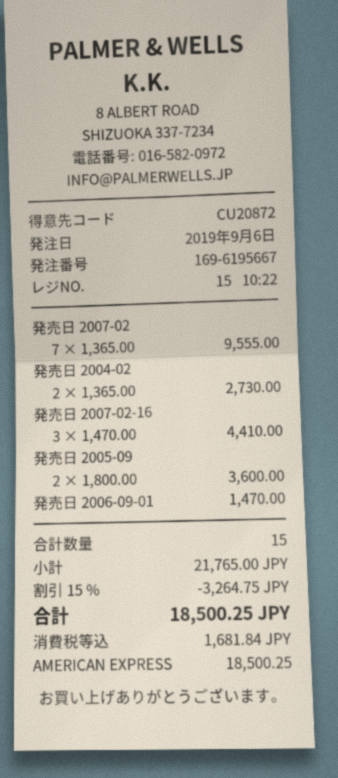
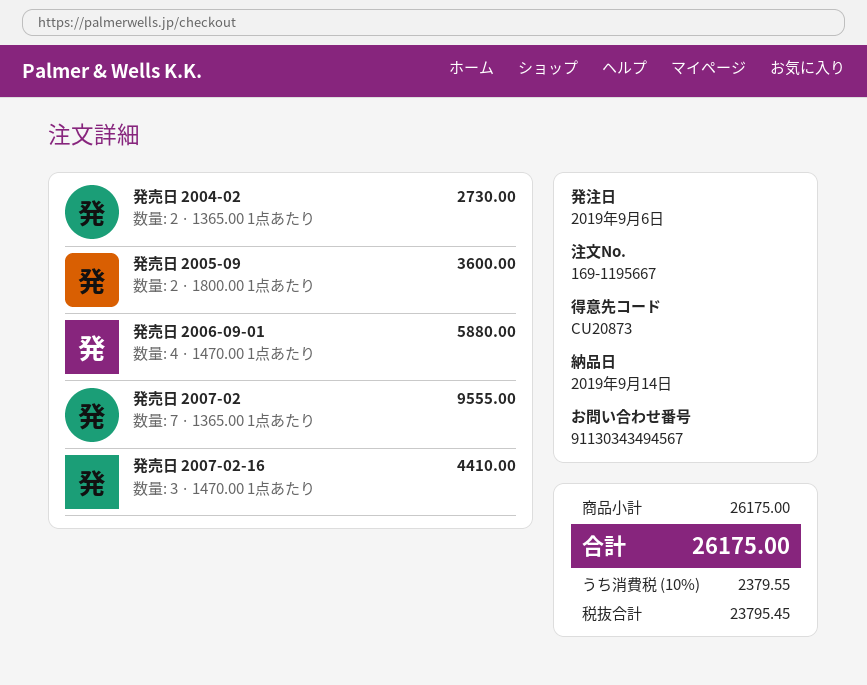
order number: 169-6195667 -> 169-1195667
customer number: CU20872 -> CU20873
発売日 2006-09-01: 1 x 1470.00 = 1470.00 -> 4 x 1470.00 = 5880.00
subtotal: 21765.00 -> 26175.00
discount: 15% = 3264.75 -> none
tax: 1681.84 -> 2379.55
total: 18500.25 -> 26175.00

